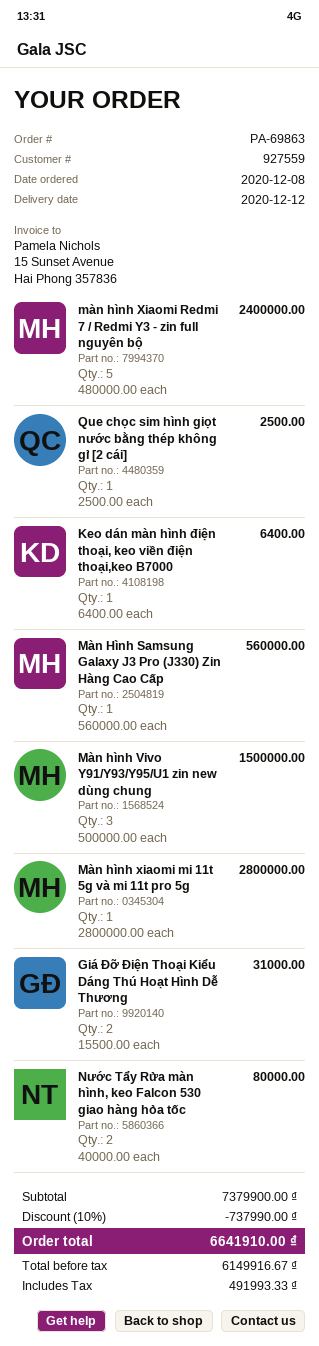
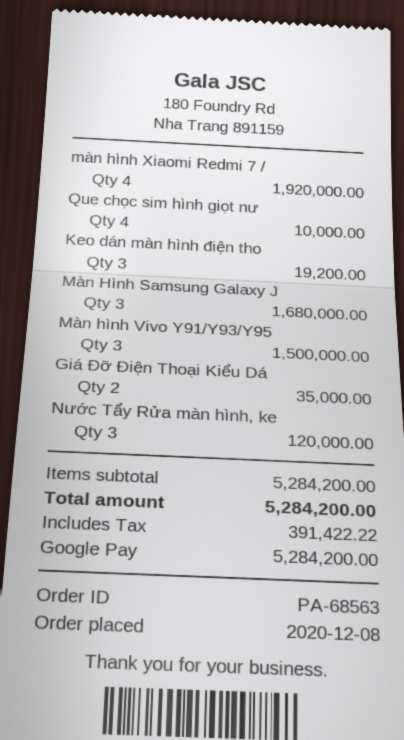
order number: PA-69863 -> PA-68563
màn hình Xiaomi Redmi 7 / Redmi Y3 - zin full nguyên bộ: 5 for 2400000.00 -> 4 for 1920000.00
Que chọc sim hình giọt nước bằng thép không gỉ [2 cái]: 1 for 2500.00 -> 4 for 10000.00
Keo dán màn hình điện thoại, keo viền điện thoại,keo B7000: 1 for 6400.00 -> 3 for 19200.00
Màn Hình Samsung Galaxy J3 Pro (J330) Zin Hàng Cao Cấp: 1 for 560000.00 -> 3 for 1680000.00
Màn hình xiaomi mi 11t 5g và mi 11t pro 5g: 1 for 2800000.00 -> none
Giá Đỡ Điện Thoại Kiểu Dáng Thú Hoạt Hình Dễ Thương: 2 for 31000.00 -> 2 for 35000.00
Nước Tẩy Rửa màn hình, keo Falcon 530 giao hàng hỏa tốc: 2 for 80000.00 -> 3 for 120000.00
subtotal: 7379900.00 -> 5284200.00
discount: 10% = 737990.00 -> none
tax: 491993.33 -> 391422.22
total: 6641910.00 -> 5284200.00

